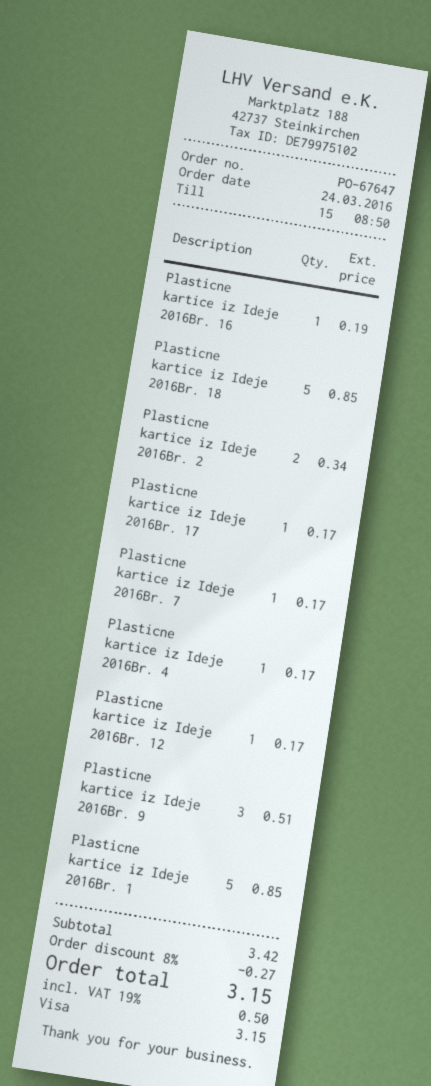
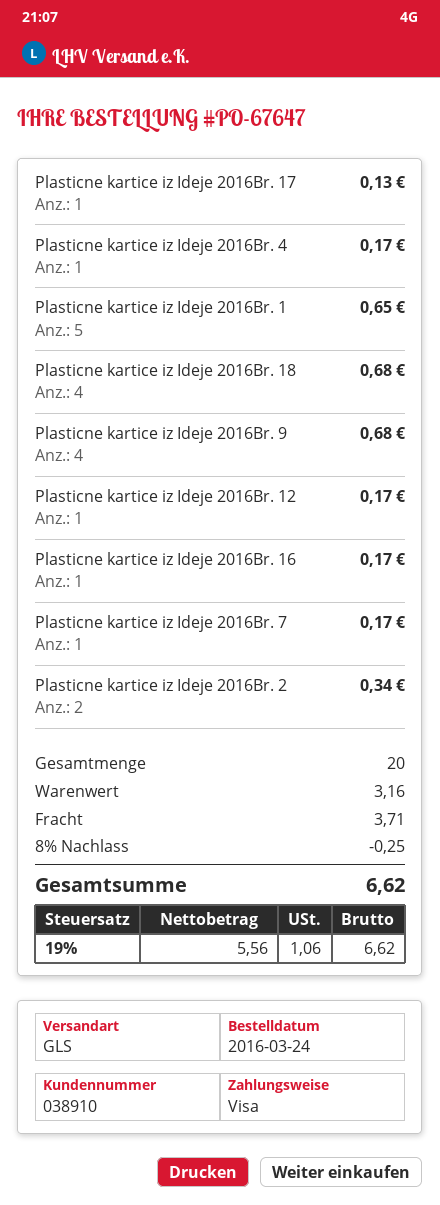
Plasticne kartice iz Ideje 2016Br. 16: 1 for 0.19 -> 1 for 0.17
Plasticne kartice iz Ideje 2016Br. 18: 5 for 0.85 -> 4 for 0.68
Plasticne kartice iz Ideje 2016Br. 17: 1 for 0.17 -> 1 for 0.13
Plasticne kartice iz Ideje 2016Br. 9: 3 for 0.51 -> 4 for 0.68
Plasticne kartice iz Ideje 2016Br. 1: 5 for 0.85 -> 5 for 0.65
subtotal: 3.42 -> 3.16
discount: 8% = 0.27 -> 8% = 0.25
shipping: none -> 3.71
tax: 19% = 0.50 -> 19% = 1.06
total: 3.15 -> 6.62

